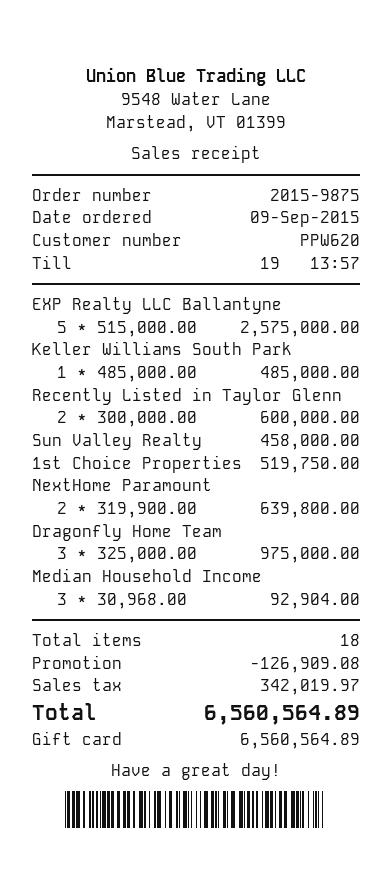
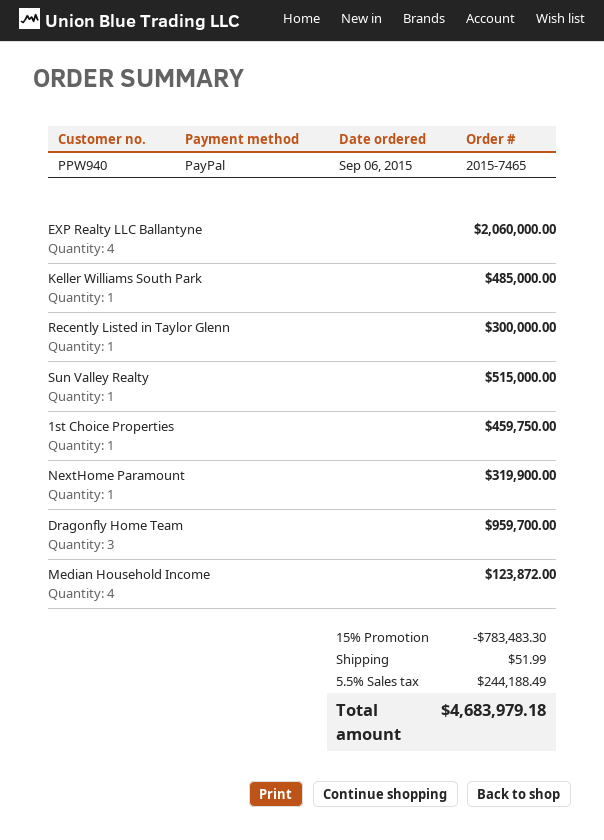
order number: 2015-9875 -> 2015-7465
order date: 2015-09-09 -> 2015-09-06
customer number: PPW620 -> PPW940
payment method: gift card -> PayPal
EXP Realty LLC Ballantyne: 5 for 2575000.00 -> 4 for 2060000.00
Recently Listed in Taylor Glenn: 2 for 600000.00 -> 1 for 300000.00
Sun Valley Realty: 1 for 458000.00 -> 1 for 515000.00
1st Choice Properties: 1 for 519750.00 -> 1 for 459750.00
NextHome Paramount: 2 for 639800.00 -> 1 for 319900.00
Dragonfly Home Team: 3 for 975000.00 -> 3 for 959700.00
Median Household Income: 3 for 92904.00 -> 4 for 123872.00
discount: 126909.08 -> 783483.30
shipping: none -> 51.99
tax: 342019.97 -> 244188.49
total: 6560564.89 -> 4683979.18

